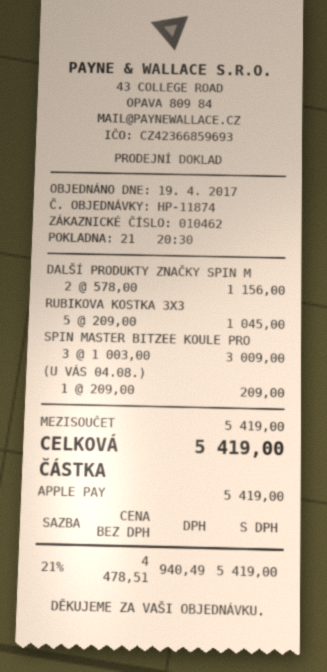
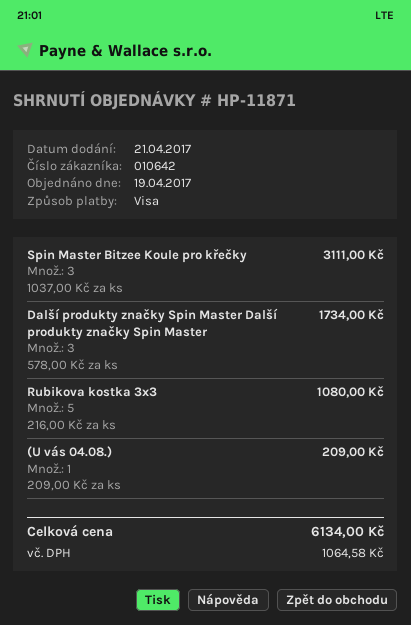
order number: HP-11874 -> HP-11871
customer number: 010462 -> 010642
payment method: Apple Pay -> Visa
DALŠÍ PRODUKTY ZNAČKY SPIN M: 2 x 578.00 = 1156.00 -> 3 x 578.00 = 1734.00
RUBIKOVA KOSTKA 3X3: 5 x 209.00 = 1045.00 -> 5 x 216.00 = 1080.00
SPIN MASTER BITZEE KOULE PRO: 3 x 1003.00 = 3009.00 -> 3 x 1037.00 = 3111.00
tax: 940.49 -> 1064.58
total: 5419.00 -> 6134.00

